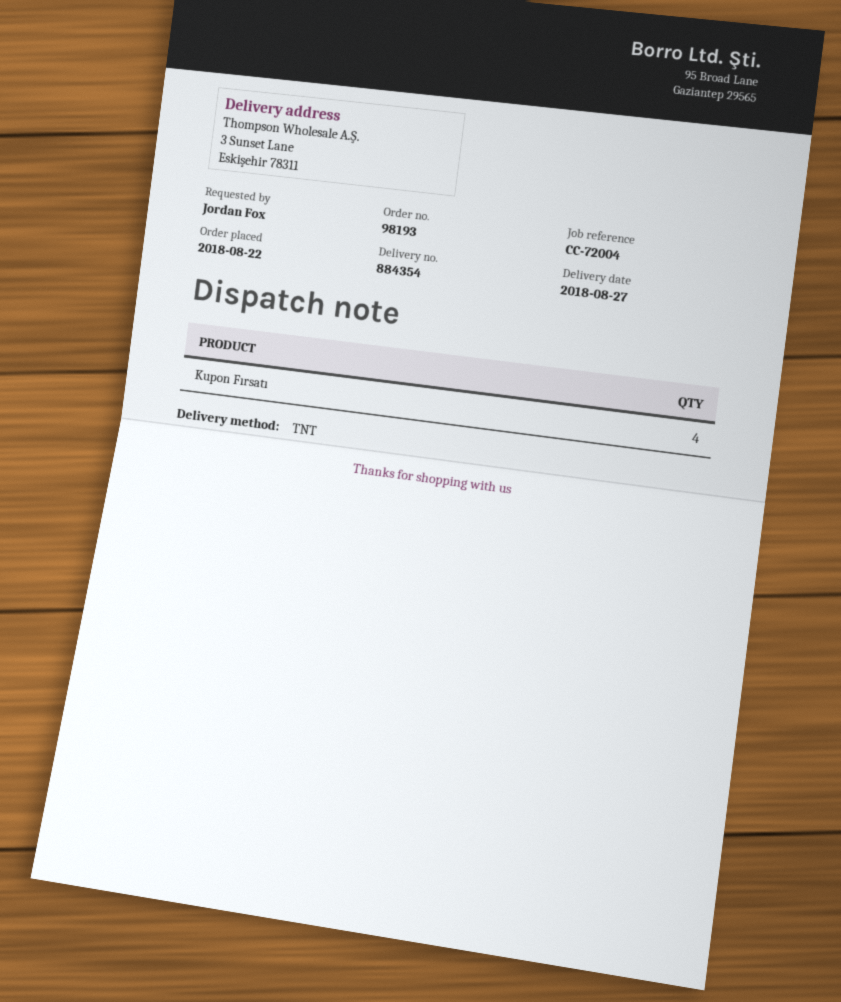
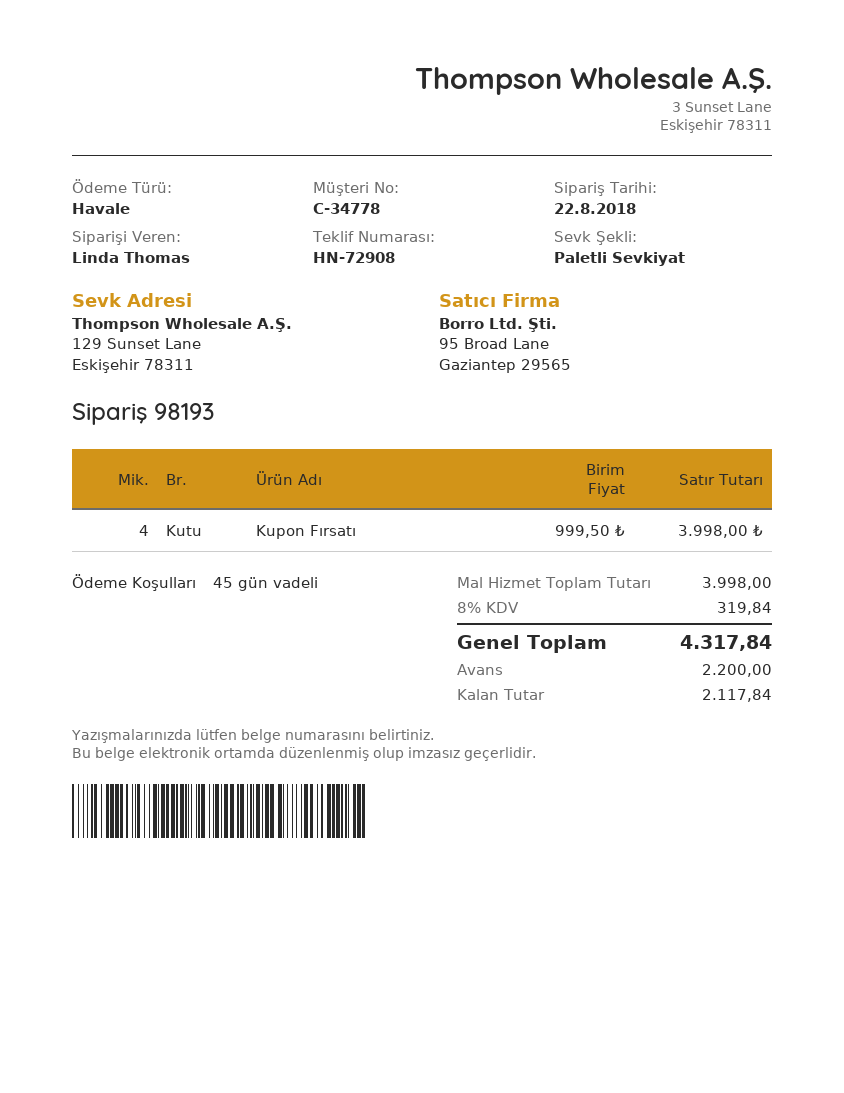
ordered by: Jordan Fox -> Linda Thomas
shipping method: TNT -> pallet freight
ship to: 3 Sunset Lane, Eskişehir 78311 -> 129 Sunset Lane, Eskişehir 78311

